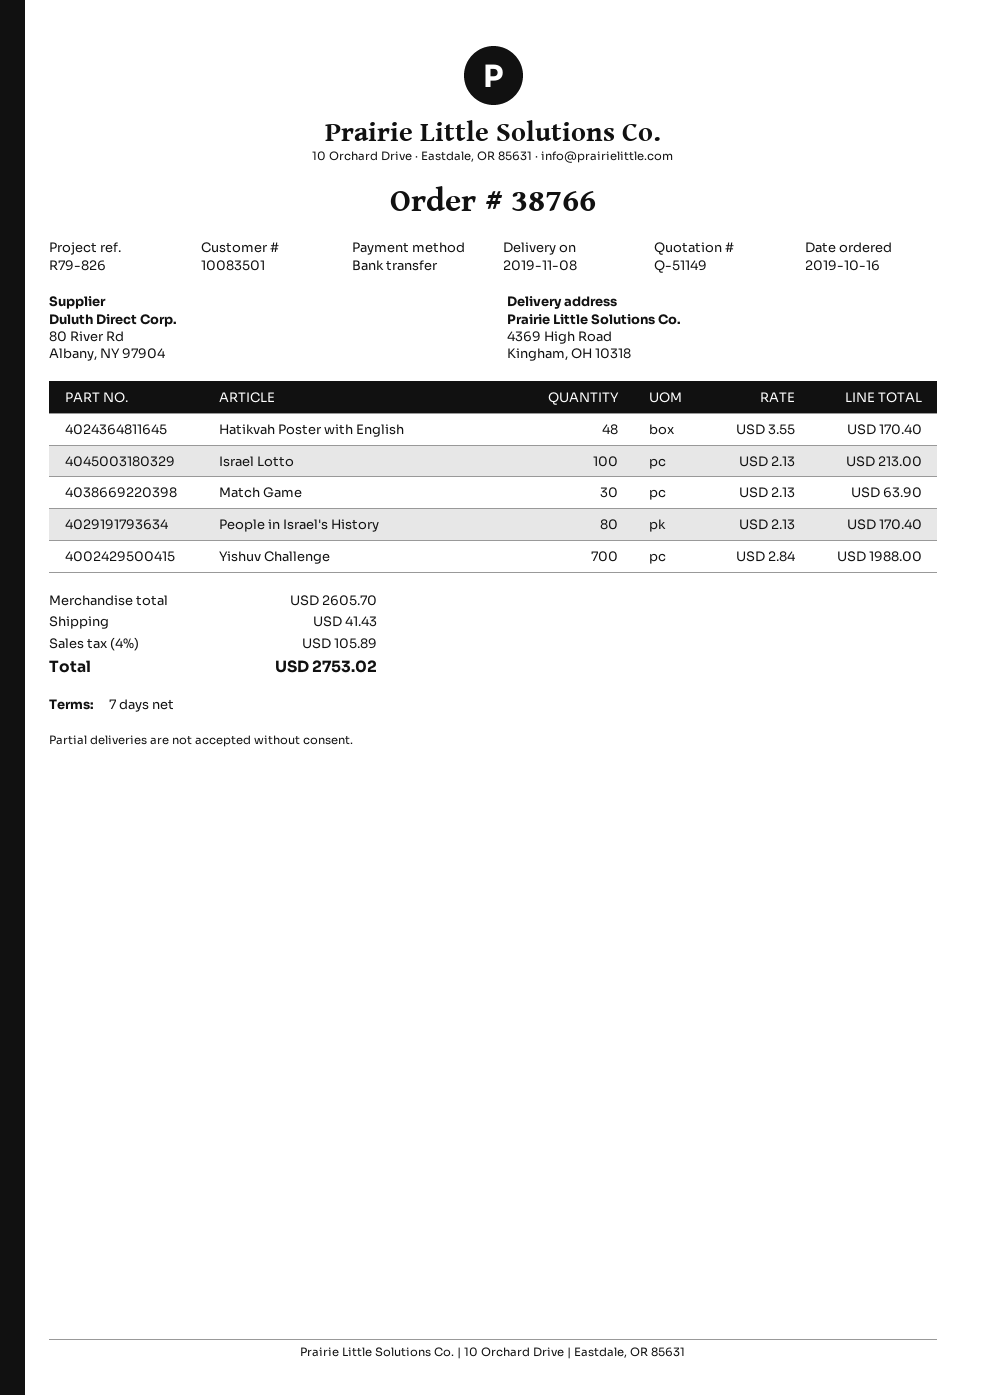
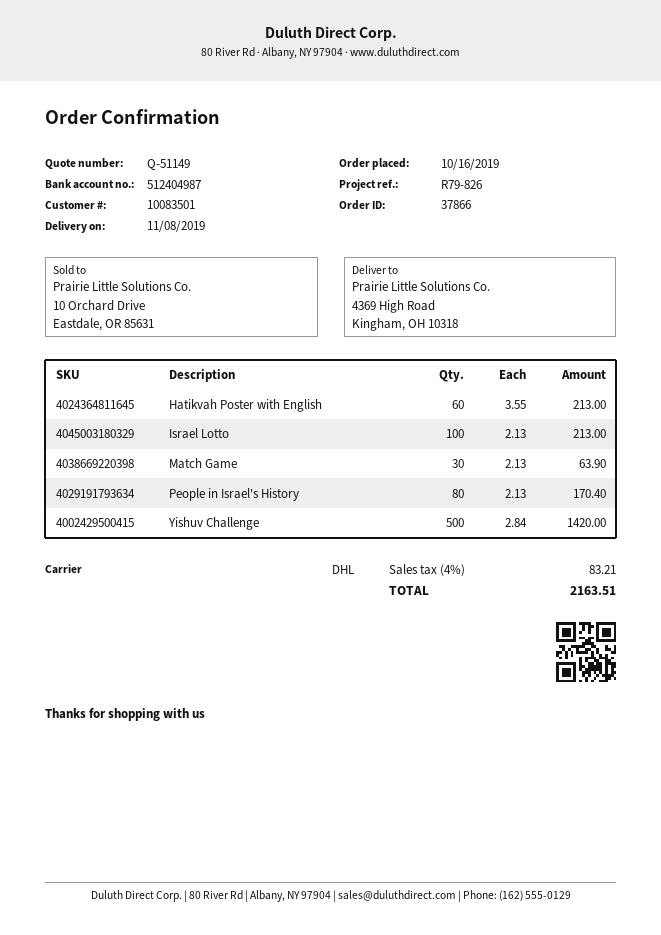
order number: 38766 -> 37866
Hatikvah Poster with English: 48 x 3.55 = 170.40 -> 60 x 3.55 = 213.00
Yishuv Challenge: 700 x 2.84 = 1988.00 -> 500 x 2.84 = 1420.00
shipping: 41.43 -> none
tax: 4% = 105.89 -> 4% = 83.21
total: 2753.02 -> 2163.51

